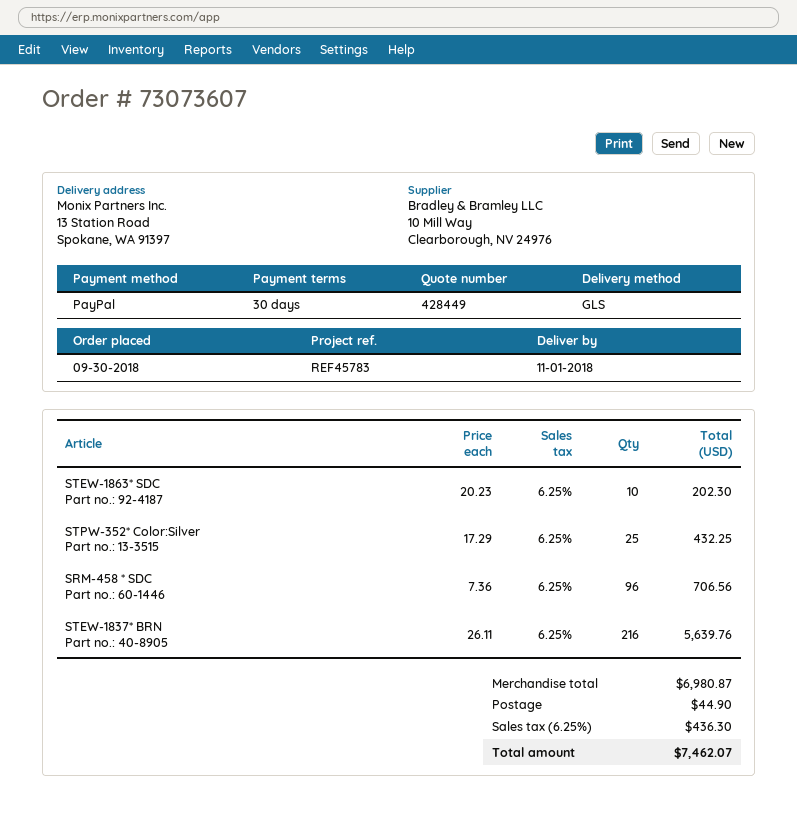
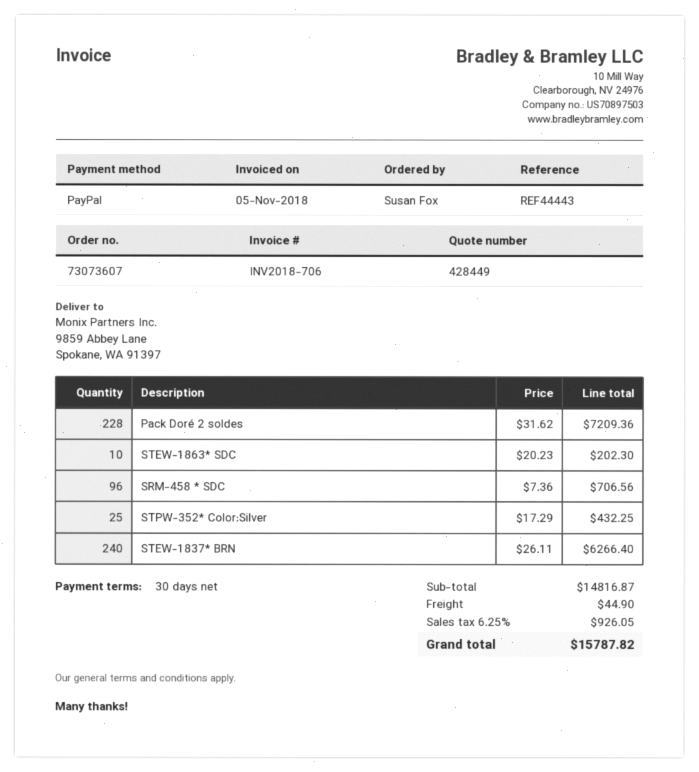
reference: REF45783 -> REF44443
ship to: 13 Station Road, Spokane, WA 91397 -> 9859 Abbey Lane, Spokane, WA 91397
STEW-1837* BRN: 216 x 26.11 = 5639.76 -> 240 x 26.11 = 6266.40
Pack Doré 2 soldes: none -> 228 x 31.62 = 7209.36
subtotal: 6980.87 -> 14816.87
tax: 6.25% = 436.30 -> 6.25% = 926.05
total: 7462.07 -> 15787.82

